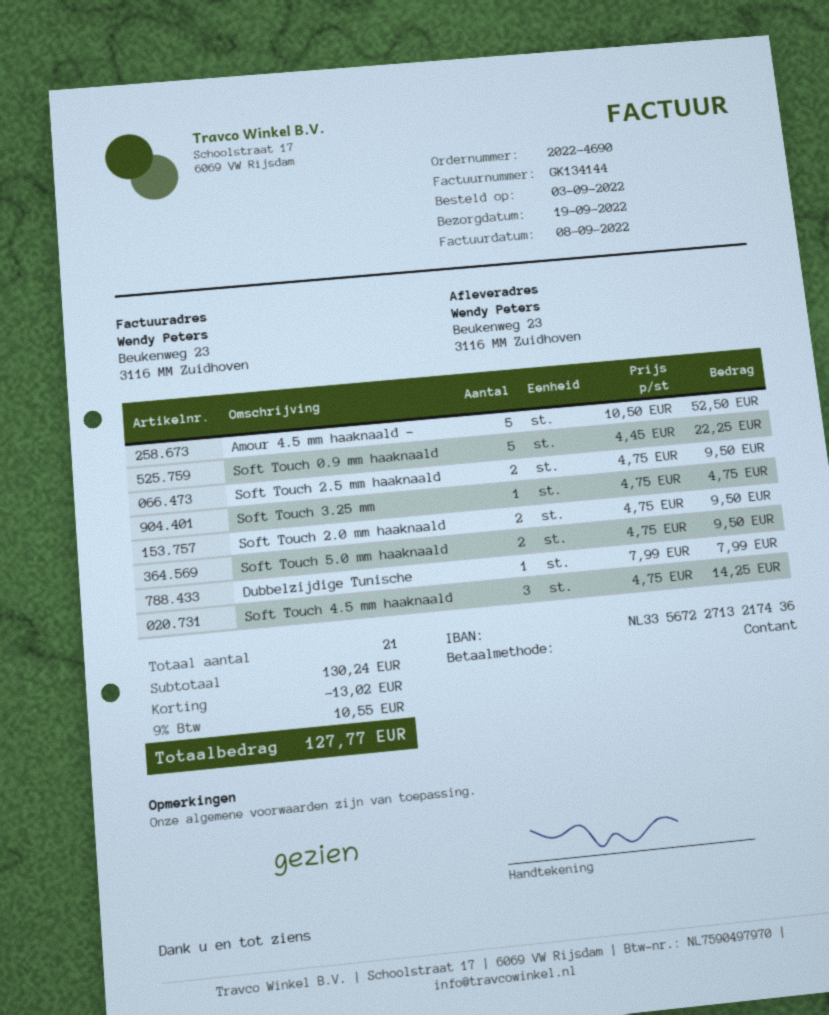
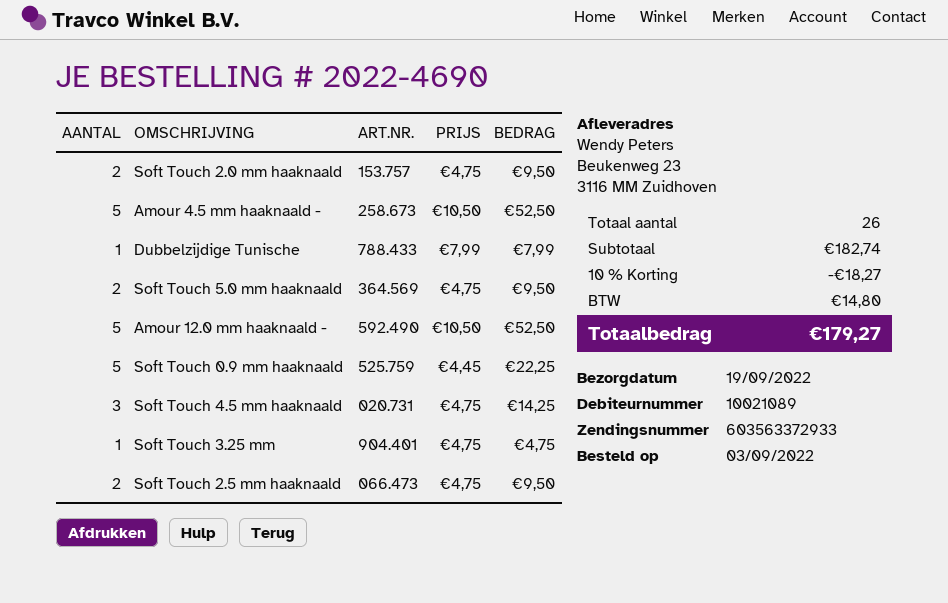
Amour 12.0 mm haaknaald -: none -> 5 x 10.50 = 52.50
total quantity: 21 -> 26
subtotal: 130.24 -> 182.74
discount: 13.02 -> 18.27
tax: 10.55 -> 14.80
total: 127.77 -> 179.27

